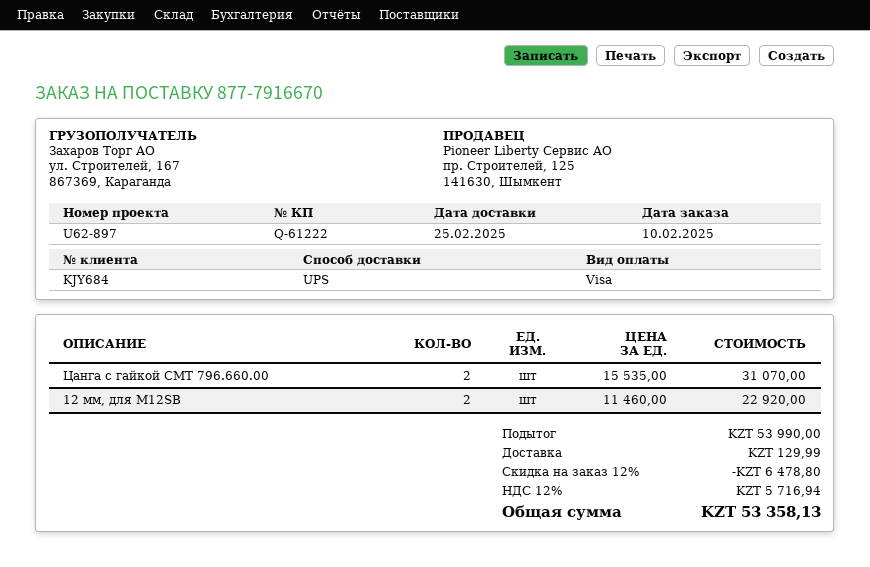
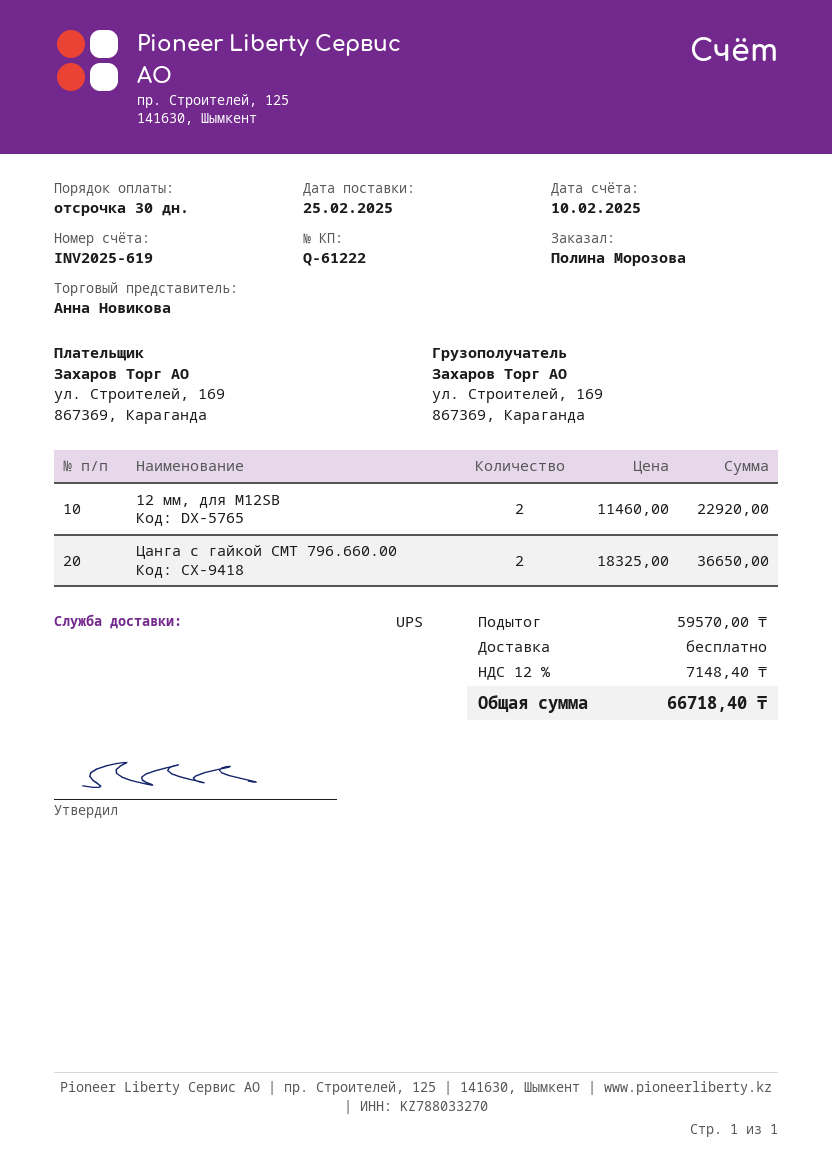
ship to: ул. Строителей, 167, 867369, Караганда -> ул. Строителей, 169, 867369, Караганда
Цанга с гайкой CMT 796.660.00: 2 x 15535.00 = 31070.00 -> 2 x 18325.00 = 36650.00
subtotal: 53990.00 -> 59570.00
discount: 12% = 6478.80 -> none
shipping: 129.99 -> 0.00
tax: 12% = 5716.94 -> 12% = 7148.40
total: 53358.13 -> 66718.40

